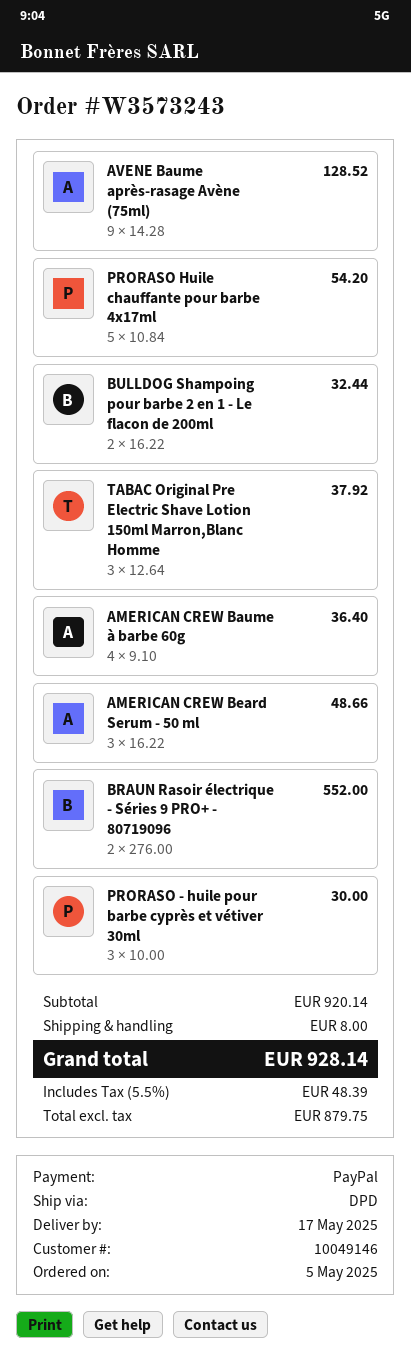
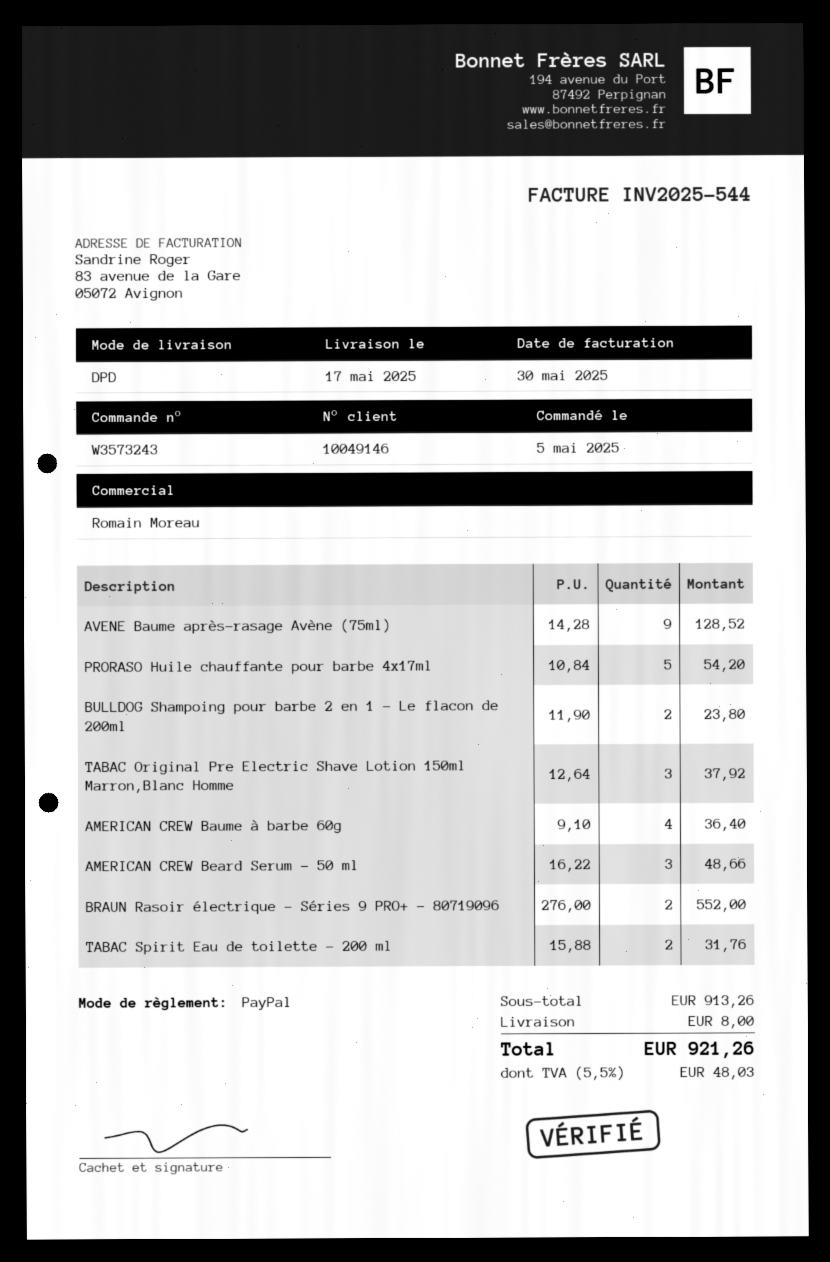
BULLDOG Shampoing pour barbe 2 en 1 - Le flacon de 200ml: 2 x 16.22 = 32.44 -> 2 x 11.90 = 23.80
PRORASO - huile pour barbe cyprès et vétiver 30ml: 3 x 10.00 = 30.00 -> none
TABAC Spirit Eau de toilette - 200 ml: none -> 2 x 15.88 = 31.76
subtotal: 920.14 -> 913.26
tax: 5.5% = 48.39 -> 5.5% = 48.03
total: 928.14 -> 921.26

